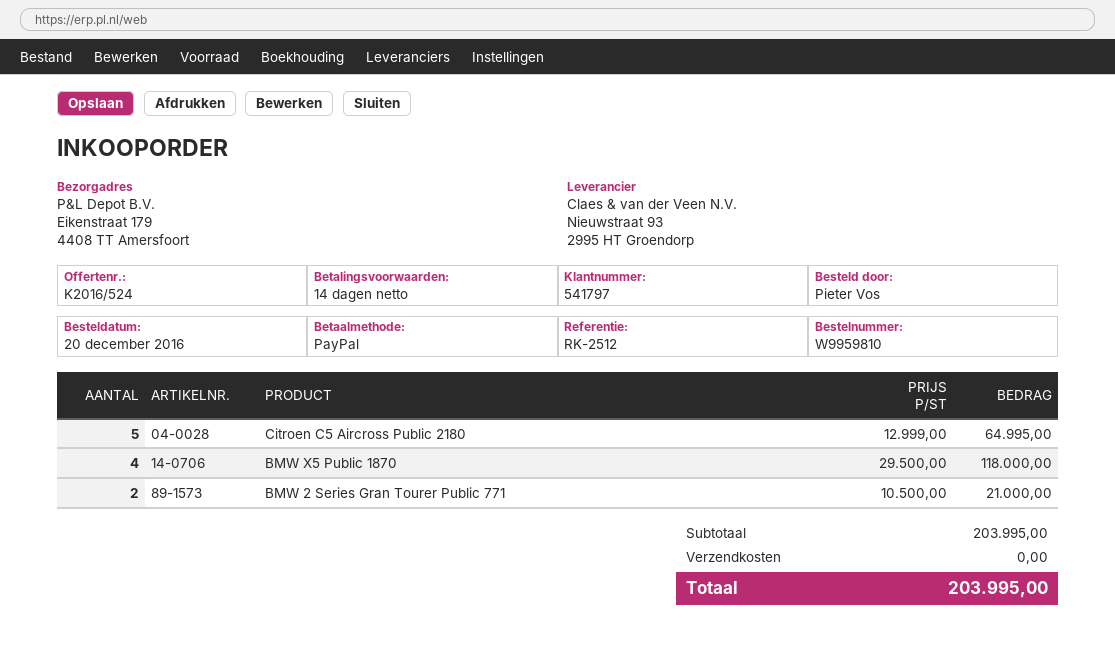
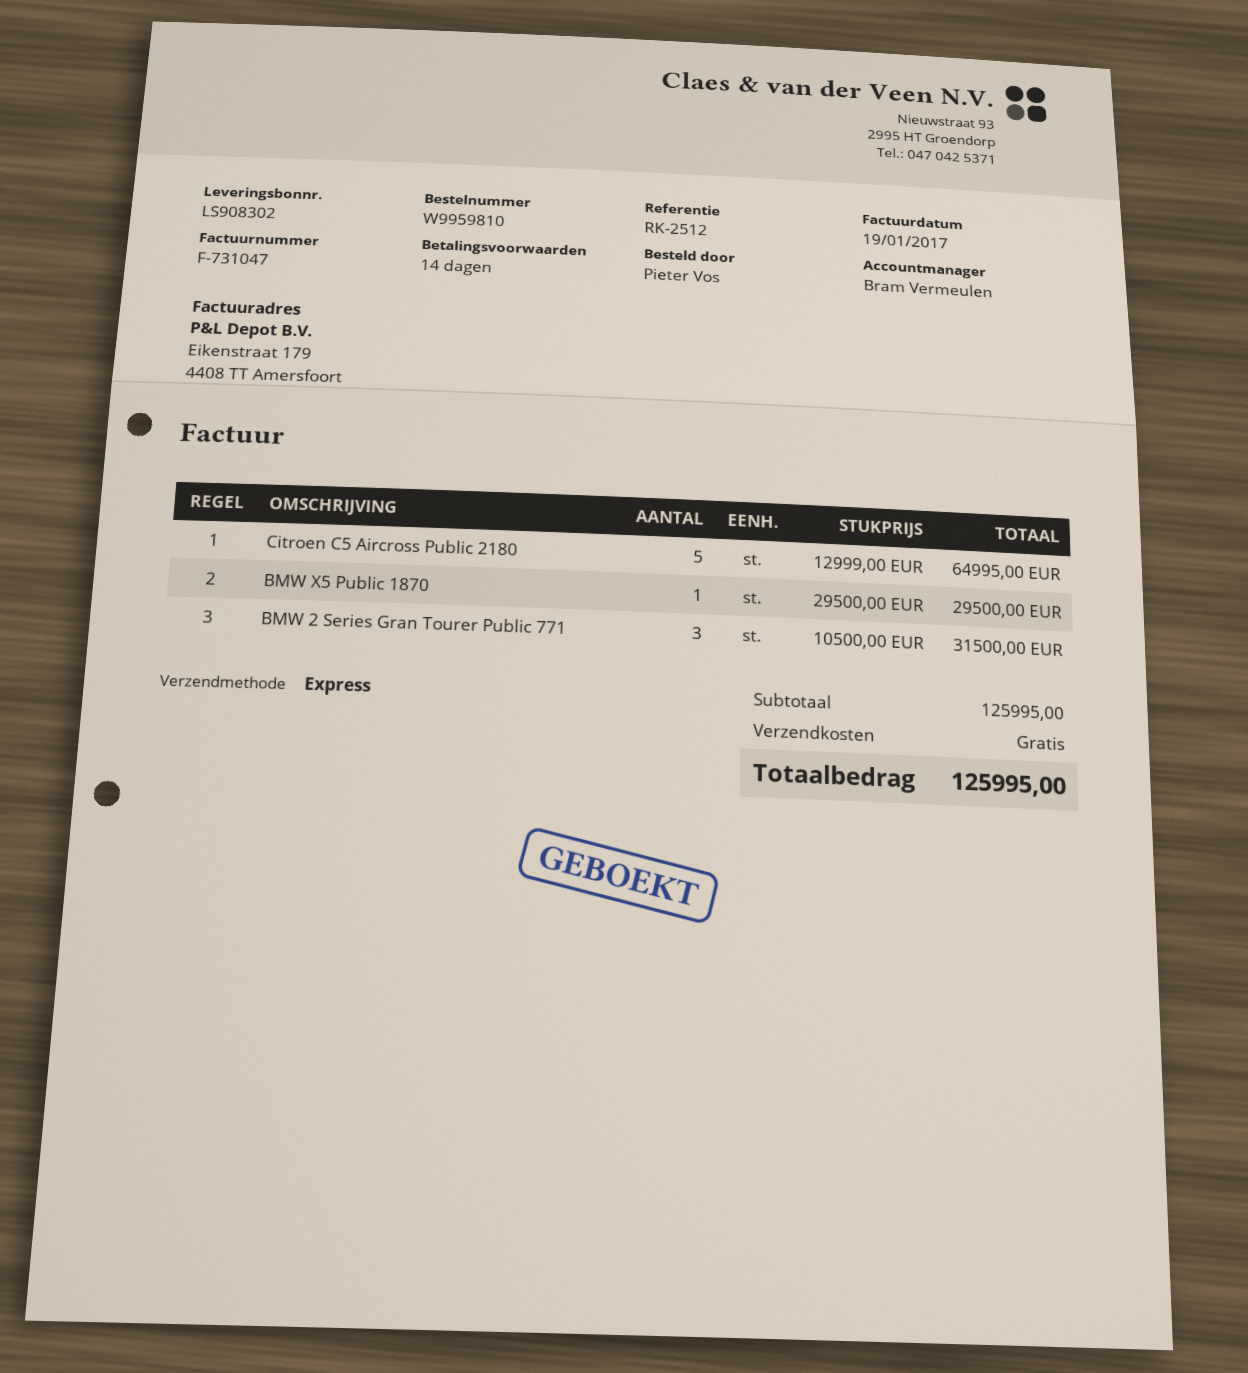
BMW X5 Public 1870: 4 x 29500.00 = 118000.00 -> 1 x 29500.00 = 29500.00
BMW 2 Series Gran Tourer Public 771: 2 x 10500.00 = 21000.00 -> 3 x 10500.00 = 31500.00
subtotal: 203995.00 -> 125995.00
total: 203995.00 -> 125995.00

